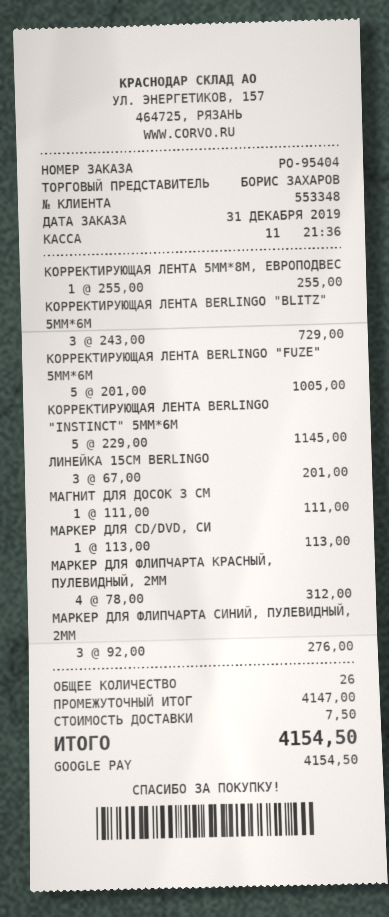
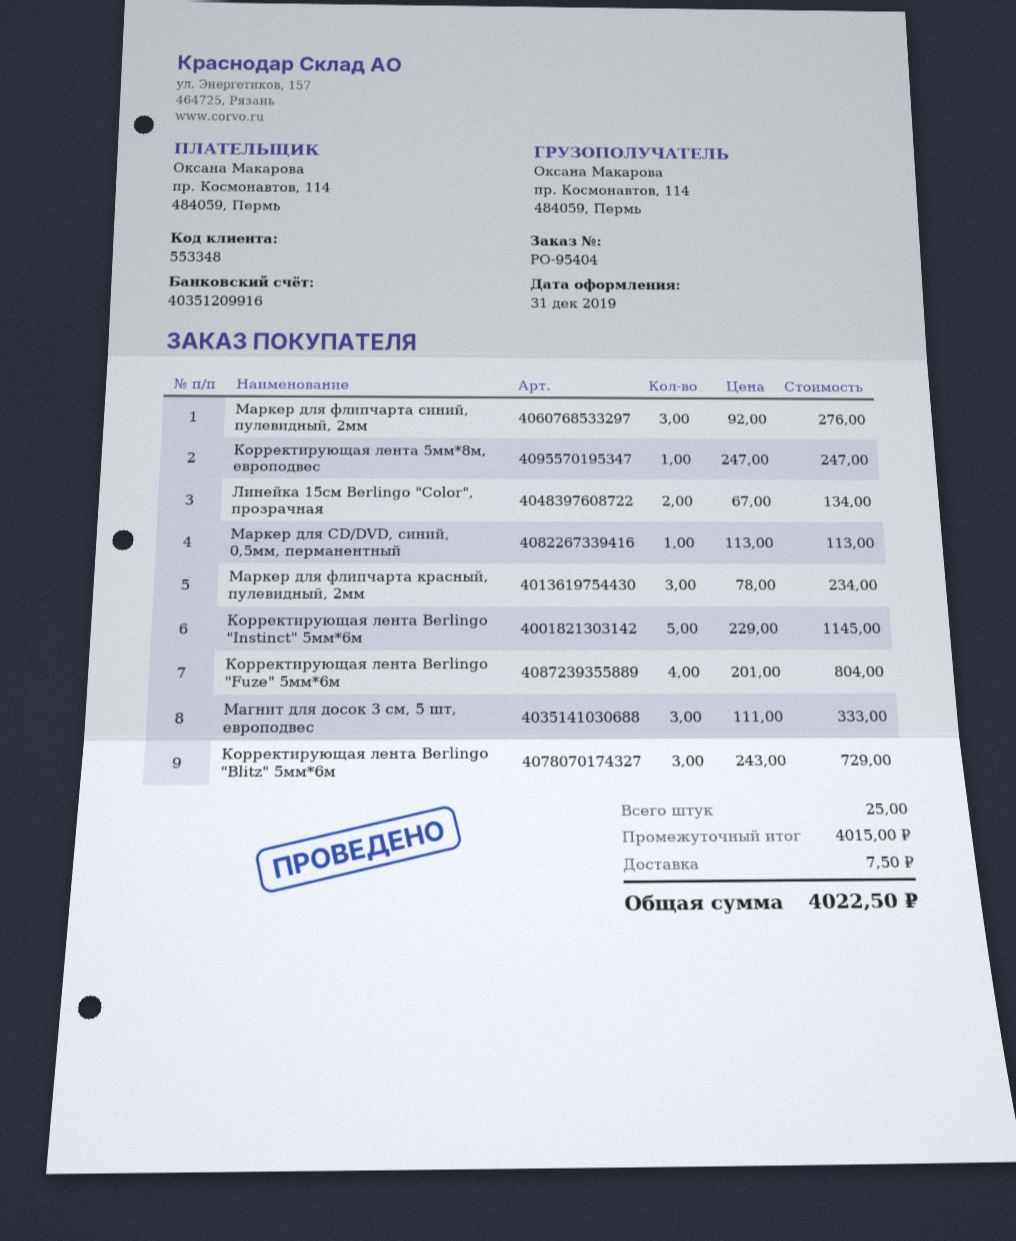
КОРРЕКТИРУЮЩАЯ ЛЕНТА 5ММ*8М, ЕВРОПОДВЕС: 1 x 255.00 = 255.00 -> 1 x 247.00 = 247.00
КОРРЕКТИРУЮЩАЯ ЛЕНТА BERLINGO "FUZE" 5ММ*6М: 5 x 201.00 = 1005.00 -> 4 x 201.00 = 804.00
ЛИНЕЙКА 15СМ BERLINGO: 3 x 67.00 = 201.00 -> 2 x 67.00 = 134.00
МАГНИТ ДЛЯ ДОСОК 3 СМ: 1 x 111.00 = 111.00 -> 3 x 111.00 = 333.00
МАРКЕР ДЛЯ ФЛИПЧАРТА КРАСНЫЙ, ПУЛЕВИДНЫЙ, 2ММ: 4 x 78.00 = 312.00 -> 3 x 78.00 = 234.00
total quantity: 26 -> 25
subtotal: 4147.00 -> 4015.00
total: 4154.50 -> 4022.50

